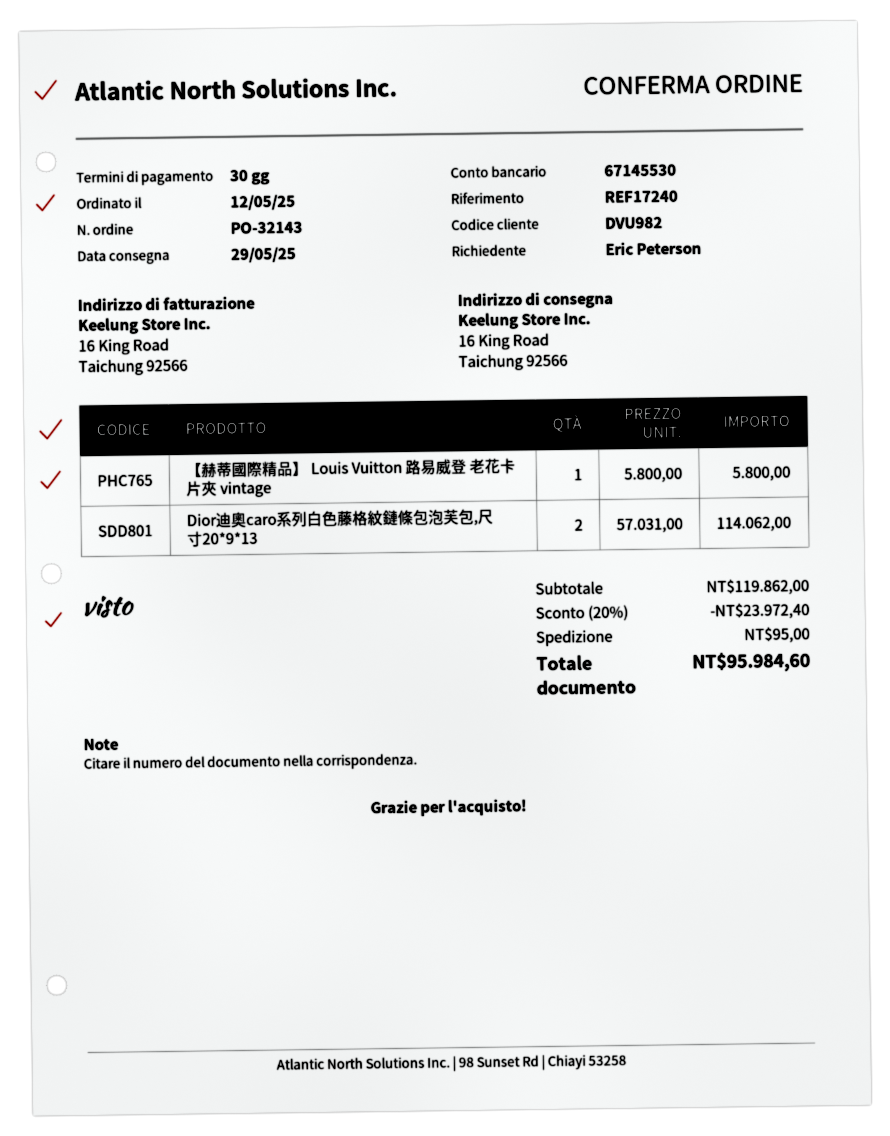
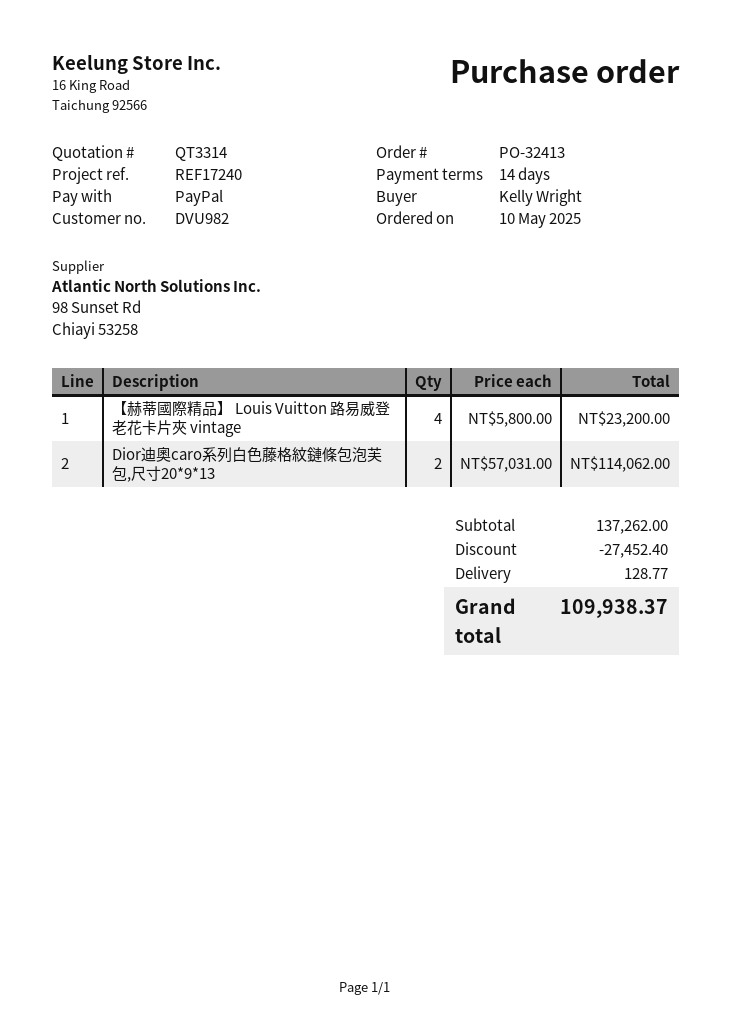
order number: PO-32143 -> PO-32413
order date: 2025-05-12 -> 2025-05-10
payment terms: 30 days -> 14 days
ordered by: Eric Peterson -> Kelly Wright
【赫蒂國際精品】 Louis Vuitton 路易威登 老花卡片夾 vintage: 1 x 5800.00 = 5800.00 -> 4 x 5800.00 = 23200.00
subtotal: 119862.00 -> 137262.00
discount: 23972.40 -> 27452.40
shipping: 95.00 -> 128.77
total: 95984.60 -> 109938.37

